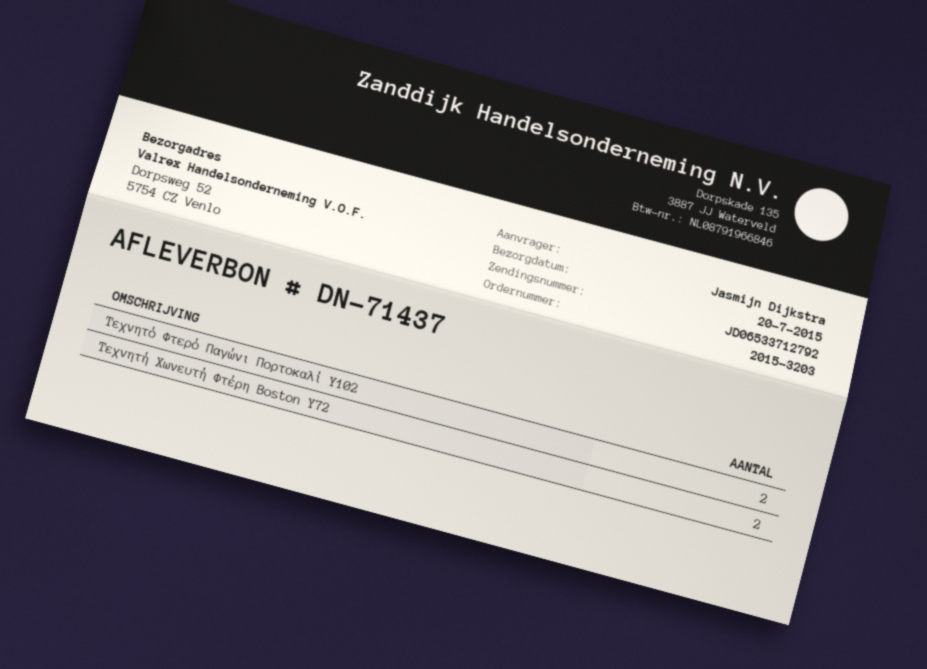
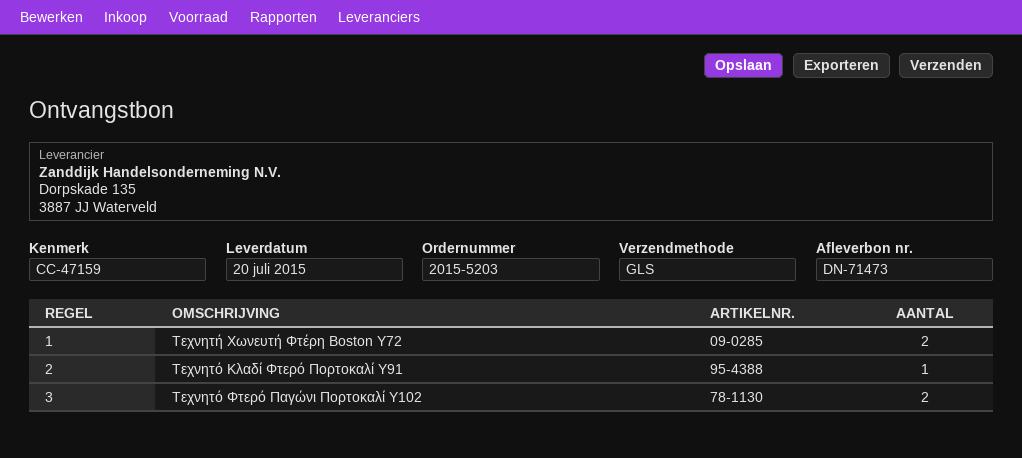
order number: 2015-3203 -> 2015-5203
delivery note number: DN-71437 -> DN-71473
Τεχνητό Κλαδί Φτερό Πορτοκαλί Υ91: none -> 1

